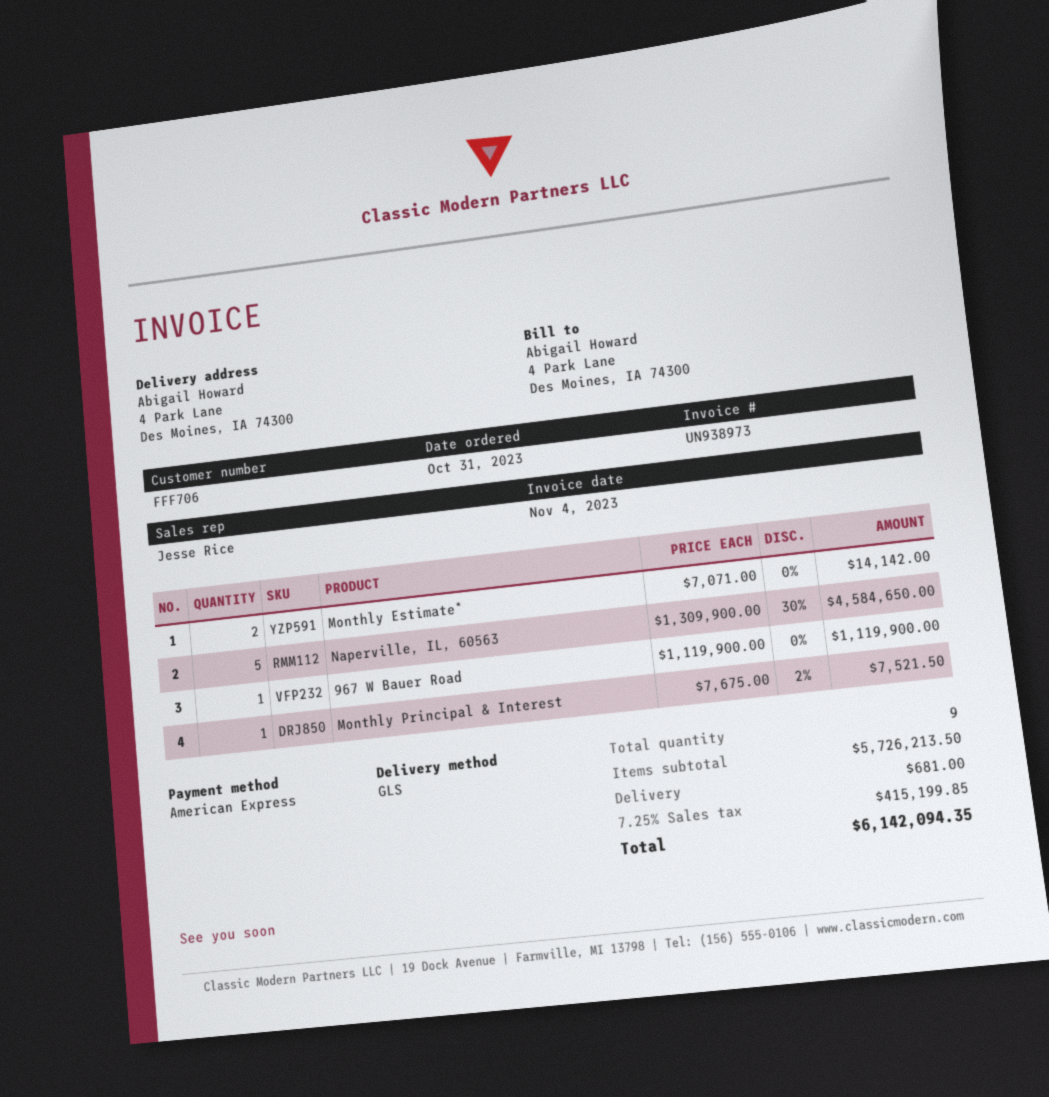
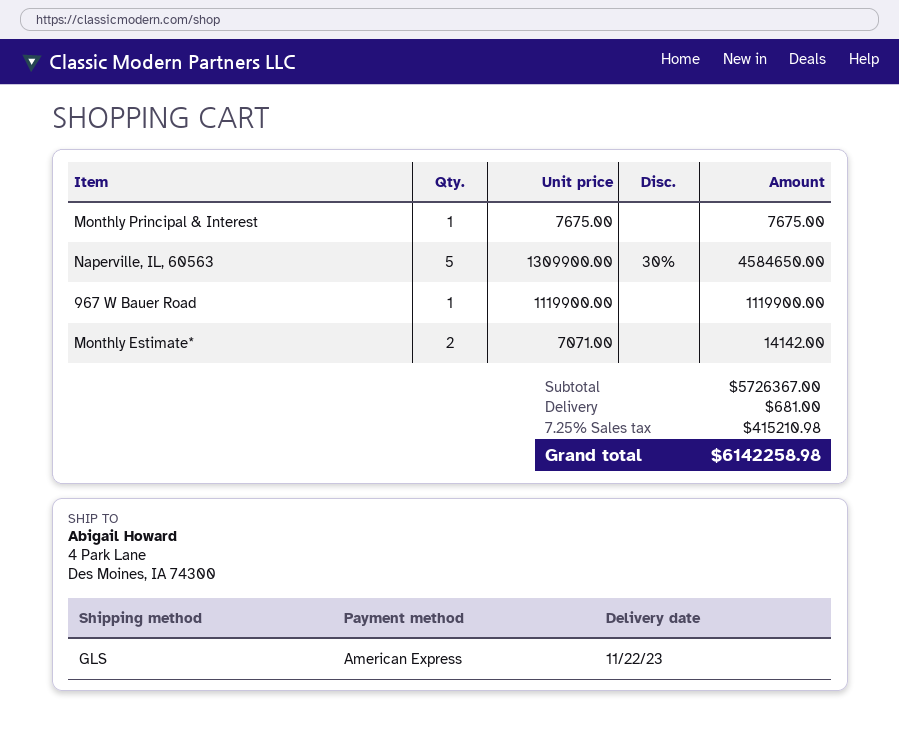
Monthly Principal & Interest: 1 x 7675.00 - 2% = 7521.50 -> 1 x 7675.00 = 7675.00
subtotal: 5726213.50 -> 5726367.00
tax: 7.25% = 415199.85 -> 7.25% = 415210.98
total: 6142094.35 -> 6142258.98

